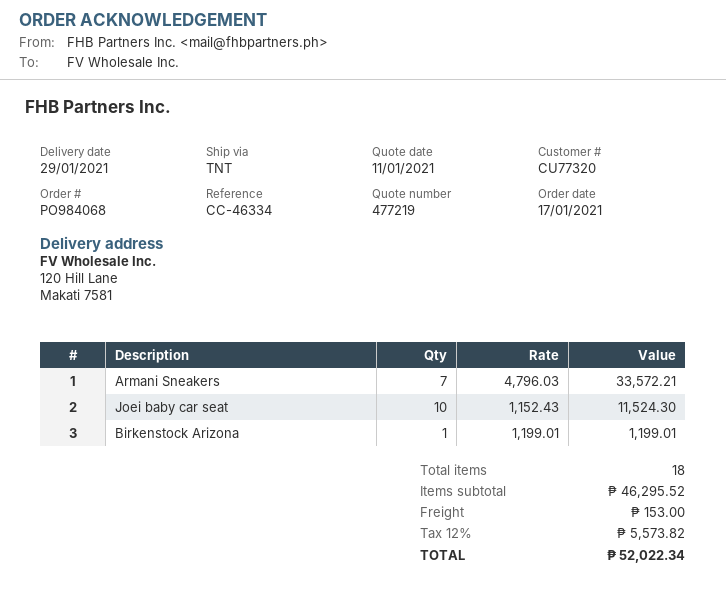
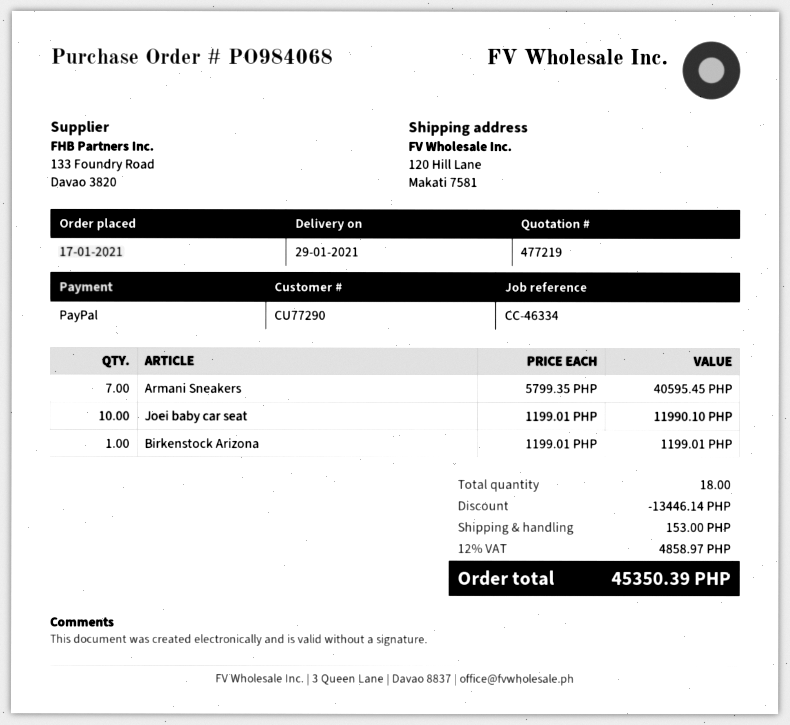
customer number: CU77320 -> CU77290
Armani Sneakers: 7 x 4796.03 = 33572.21 -> 7 x 5799.35 = 40595.45
Joei baby car seat: 10 x 1152.43 = 11524.30 -> 10 x 1199.01 = 11990.10
discount: none -> 13446.14
tax: 12% = 5573.82 -> 12% = 4858.97
total: 52022.34 -> 45350.39

